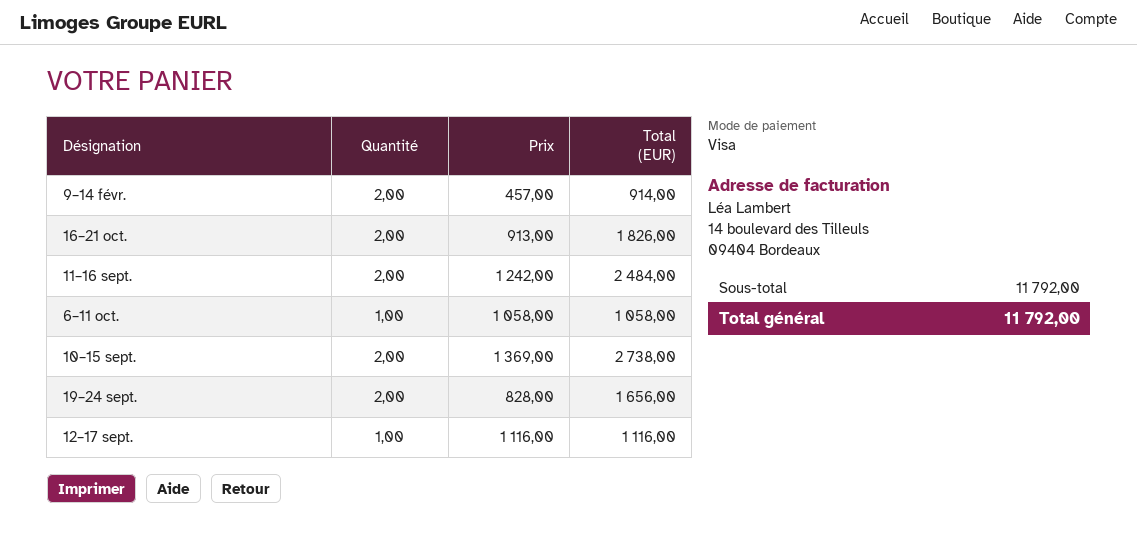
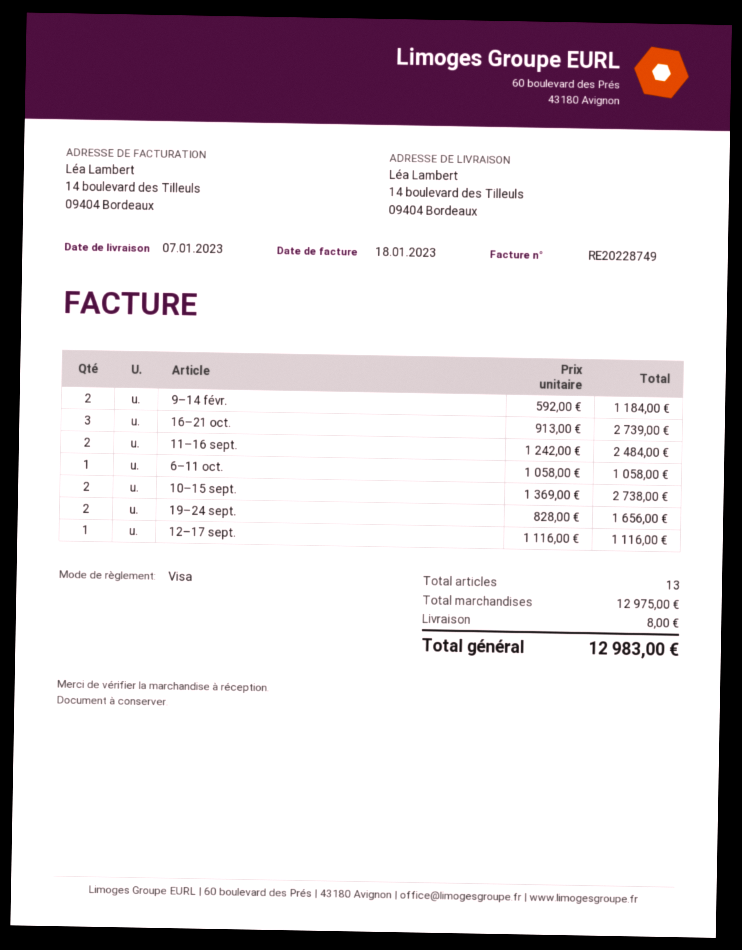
9–14 févr.: 2 x 457.00 = 914.00 -> 2 x 592.00 = 1184.00
16–21 oct.: 2 x 913.00 = 1826.00 -> 3 x 913.00 = 2739.00
subtotal: 11792.00 -> 12975.00
shipping: none -> 8.00
total: 11792.00 -> 12983.00

